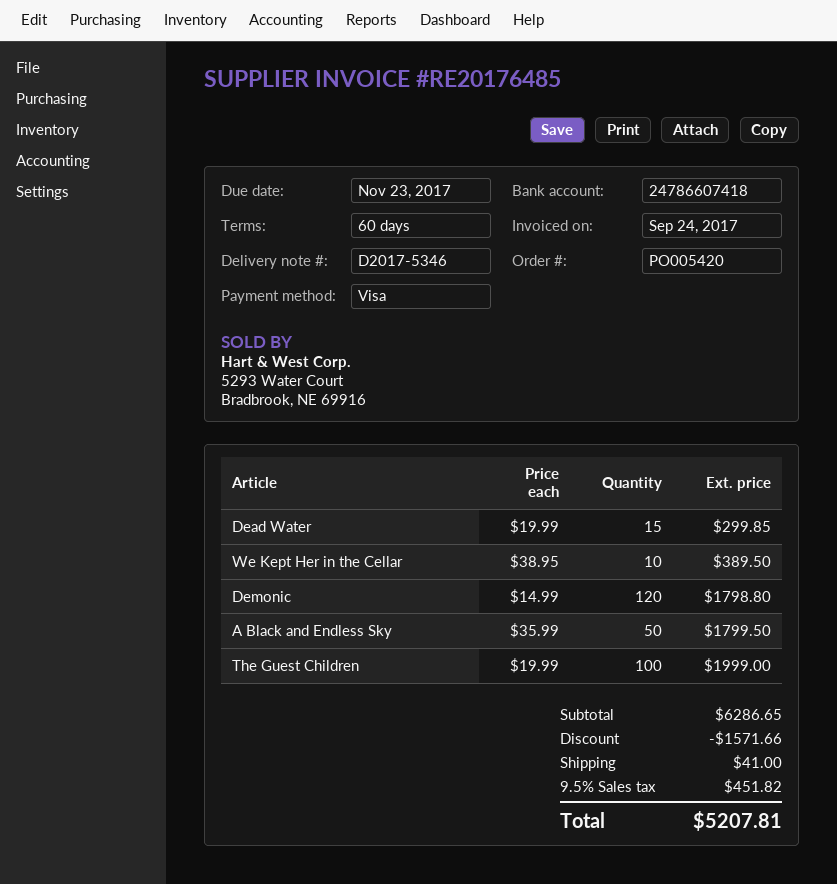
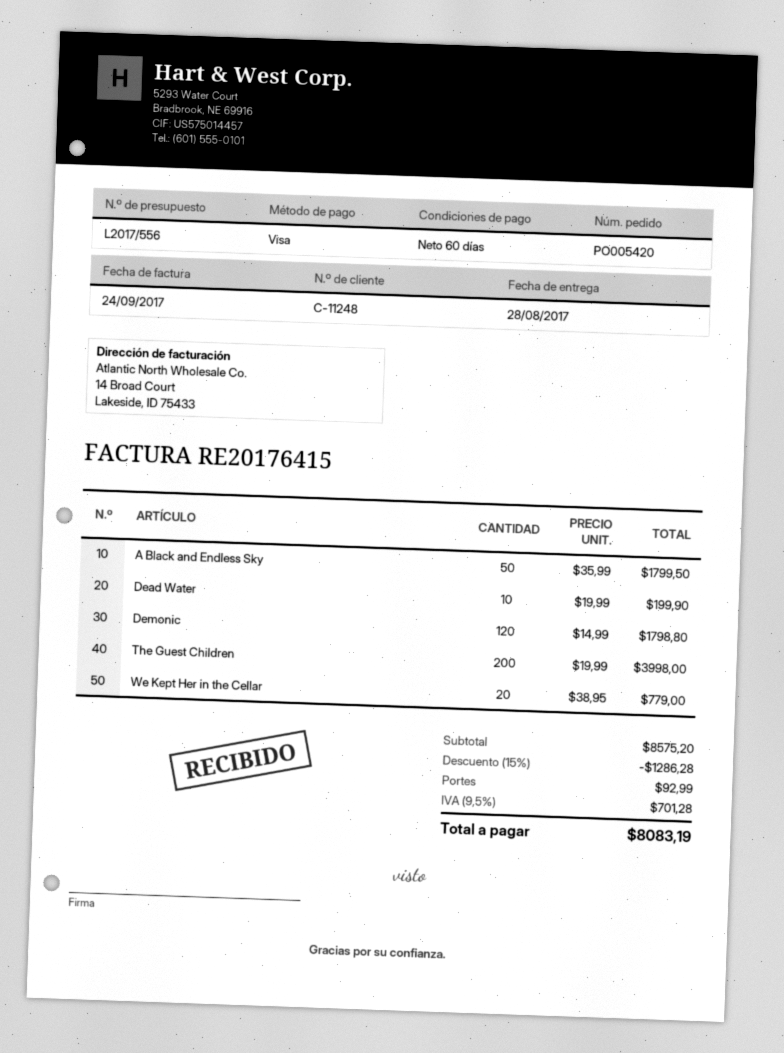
invoice number: RE20176485 -> RE20176415
Dead Water: 15 x 19.99 = 299.85 -> 10 x 19.99 = 199.90
We Kept Her in the Cellar: 10 x 38.95 = 389.50 -> 20 x 38.95 = 779.00
The Guest Children: 100 x 19.99 = 1999.00 -> 200 x 19.99 = 3998.00
subtotal: 6286.65 -> 8575.20
discount: 1571.66 -> 1286.28
shipping: 41.00 -> 92.99
tax: 9.5% = 451.82 -> 9.5% = 701.28
total: 5207.81 -> 8083.19

